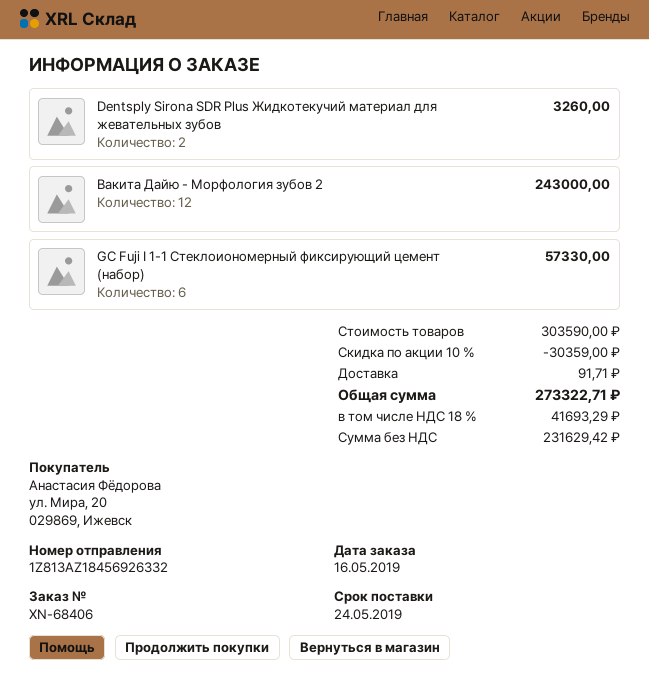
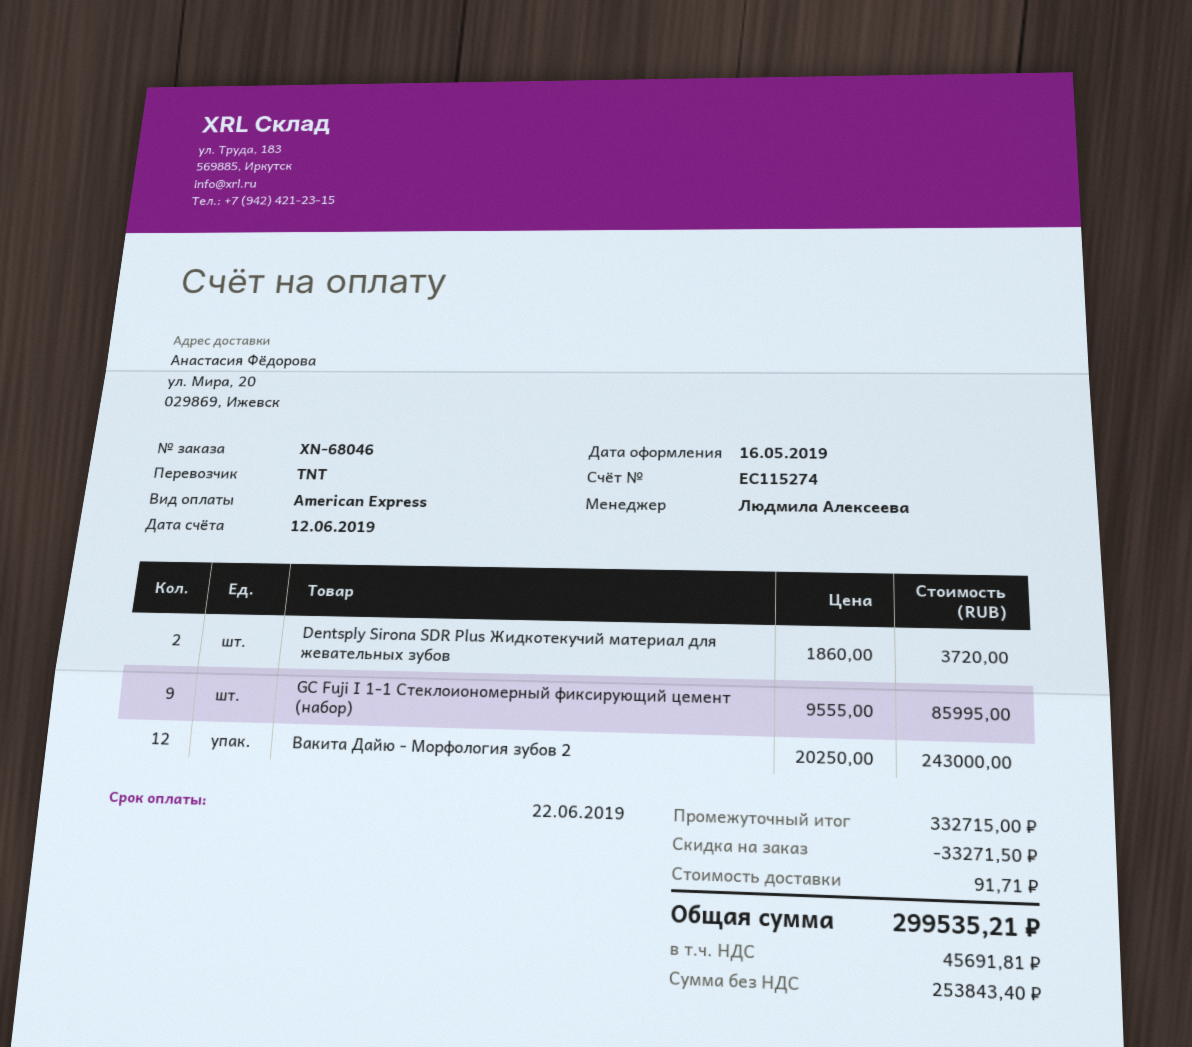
order number: XN-68406 -> XN-68046
Dentsply Sirona SDR Plus Жидкотекучий материал для жевательных зубов: 2 for 3260.00 -> 2 for 3720.00
GC Fuji I 1-1 Стеклоиономерный фиксирующий цемент (набор): 6 for 57330.00 -> 9 for 85995.00
subtotal: 303590.00 -> 332715.00
discount: 30359.00 -> 33271.50
net: 231629.42 -> 253843.40
tax: 41693.29 -> 45691.81
total: 273322.71 -> 299535.21

